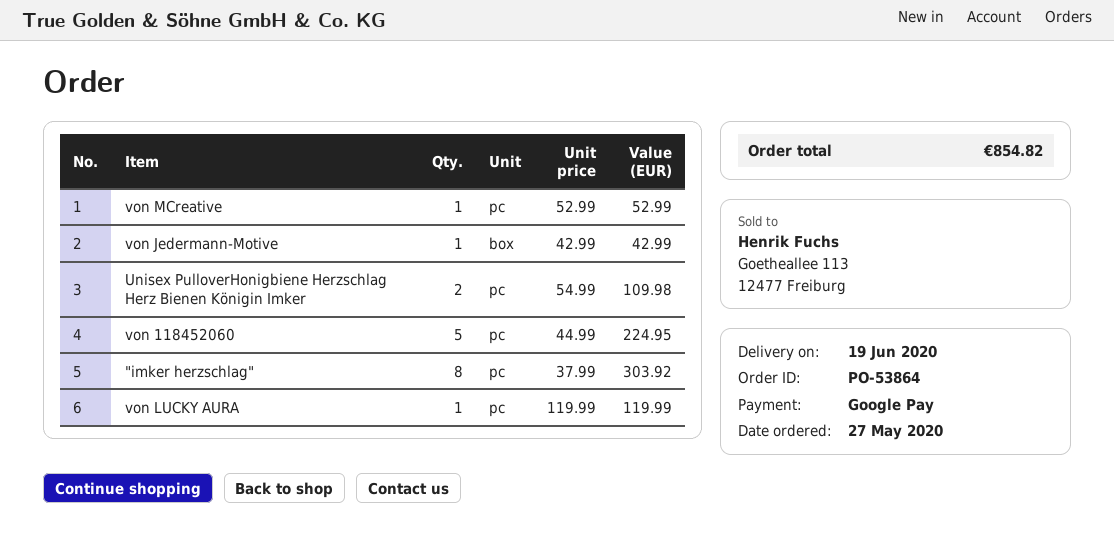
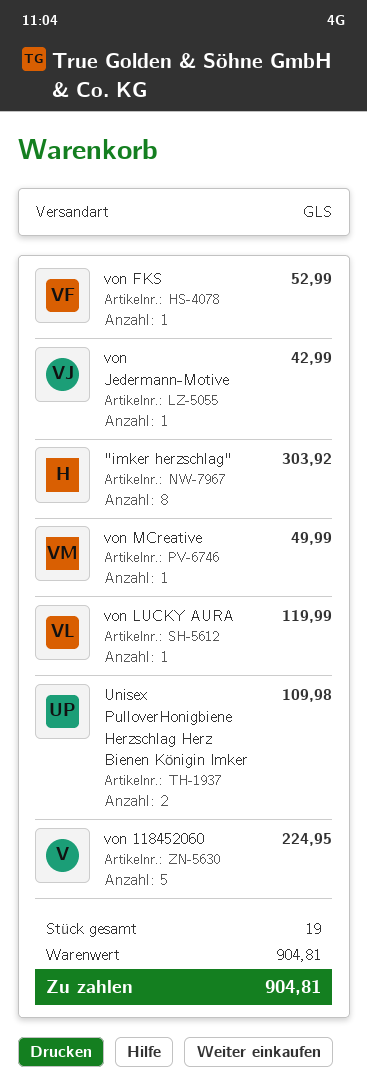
von MCreative: 1 for 52.99 -> 1 for 49.99
von FKS: none -> 1 for 52.99
total: 854.82 -> 904.81

